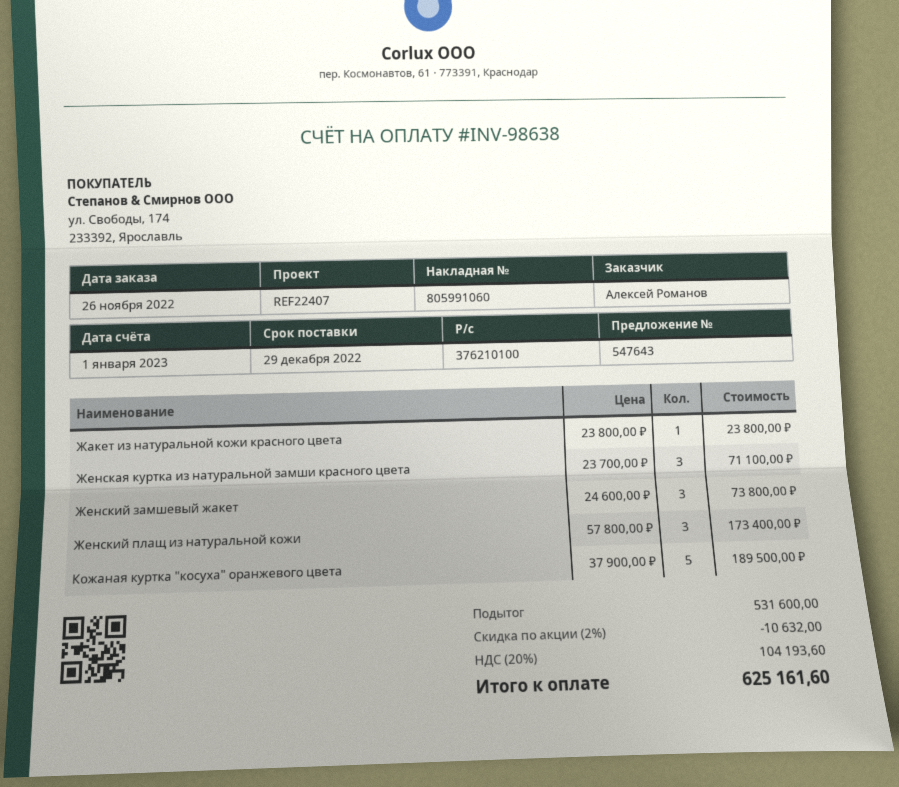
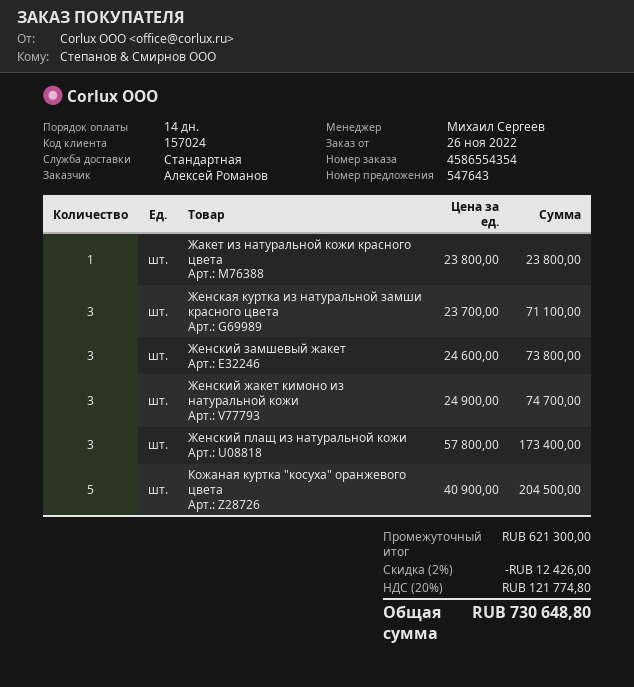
Кожаная куртка "косуха" оранжевого цвета: 5 x 37900.00 = 189500.00 -> 5 x 40900.00 = 204500.00
Женский жакет кимоно из натуральной кожи: none -> 3 x 24900.00 = 74700.00
subtotal: 531600.00 -> 621300.00
discount: 2% = 10632.00 -> 2% = 12426.00
tax: 20% = 104193.60 -> 20% = 121774.80
total: 625161.60 -> 730648.80

